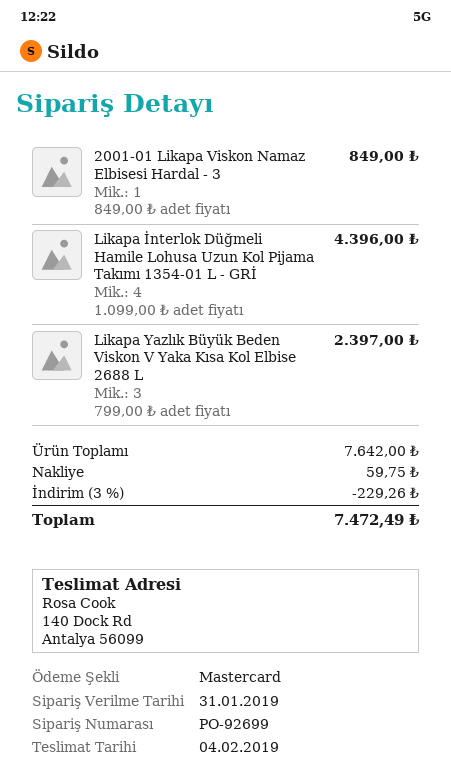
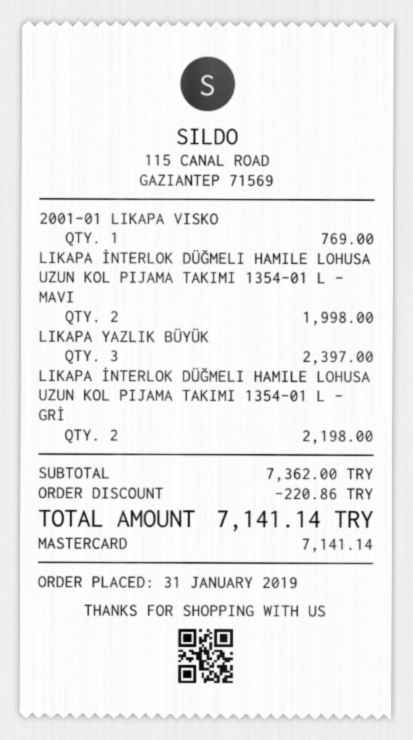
2001-01 Likapa Viskon Namaz Elbisesi Hardal - 3: 1 for 849.00 -> 1 for 769.00
Likapa İnterlok Düğmeli Hamile Lohusa Uzun Kol Pijama Takımı 1354-01 L - GRİ: 4 for 4396.00 -> 2 for 2198.00
LIKAPA İNTERLOK DÜĞMELI HAMILE LOHUSA UZUN KOL PIJAMA TAKIMI 1354-01 L - MAVI: none -> 2 for 1998.00
subtotal: 7642.00 -> 7362.00
discount: 229.26 -> 220.86
shipping: 59.75 -> none
total: 7472.49 -> 7141.14

